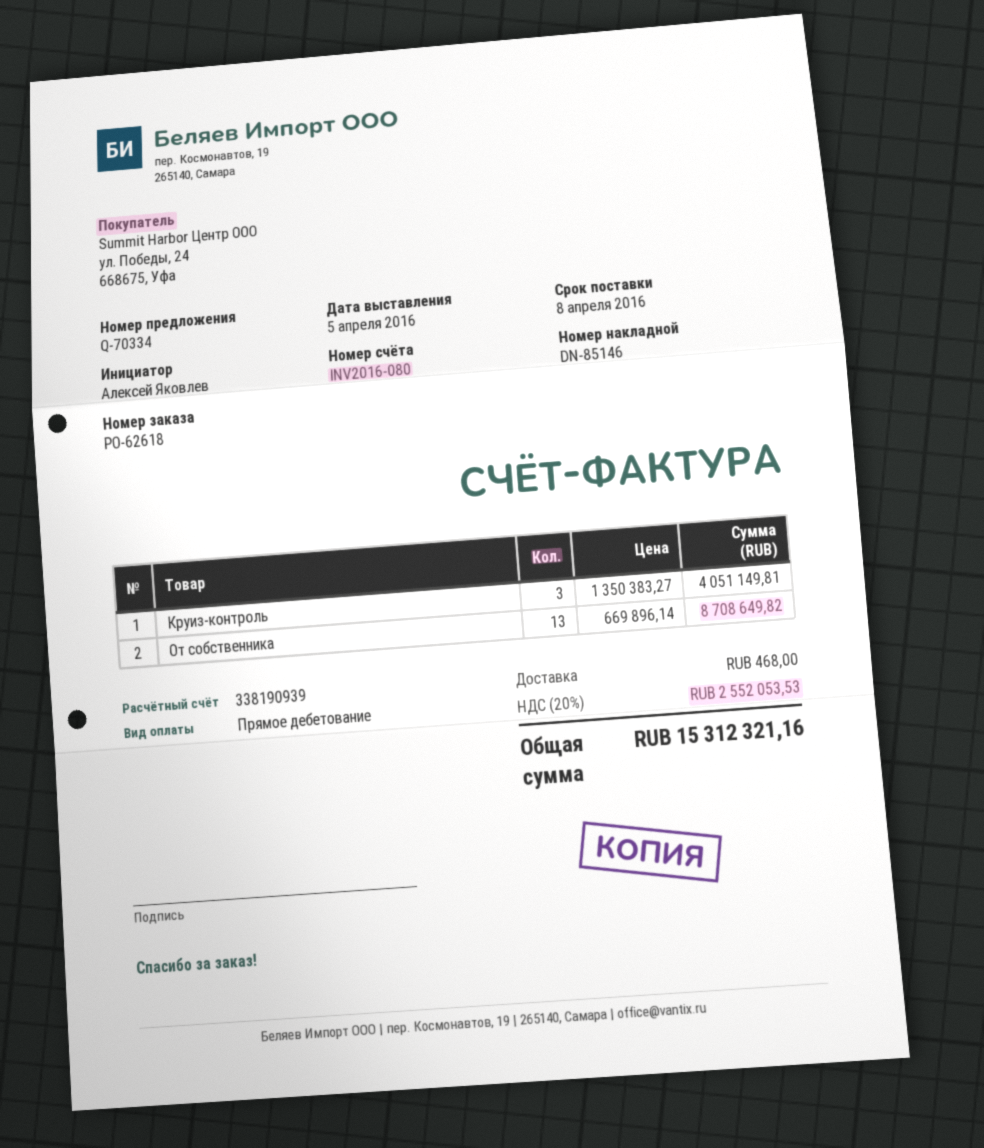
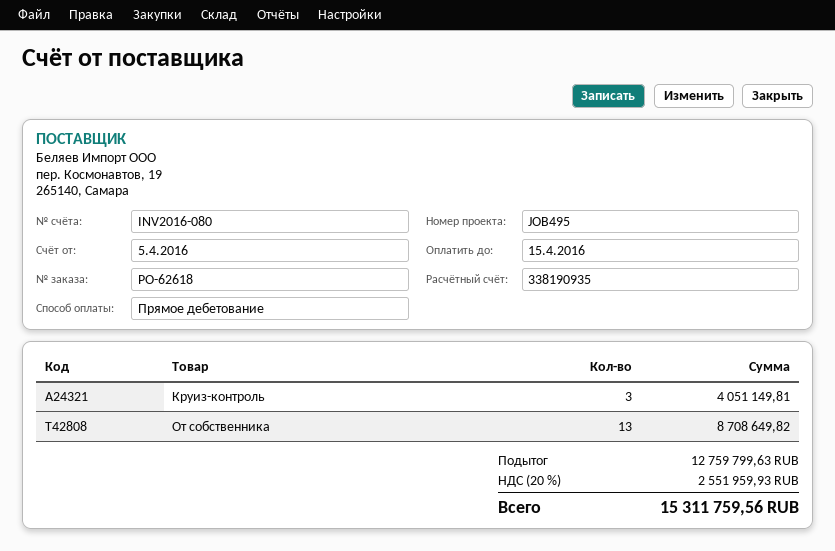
bank account: 338190939 -> 338190935
shipping: 468.00 -> none
tax: 20% = 2552053.53 -> 20% = 2551959.93
total: 15312321.16 -> 15311759.56

